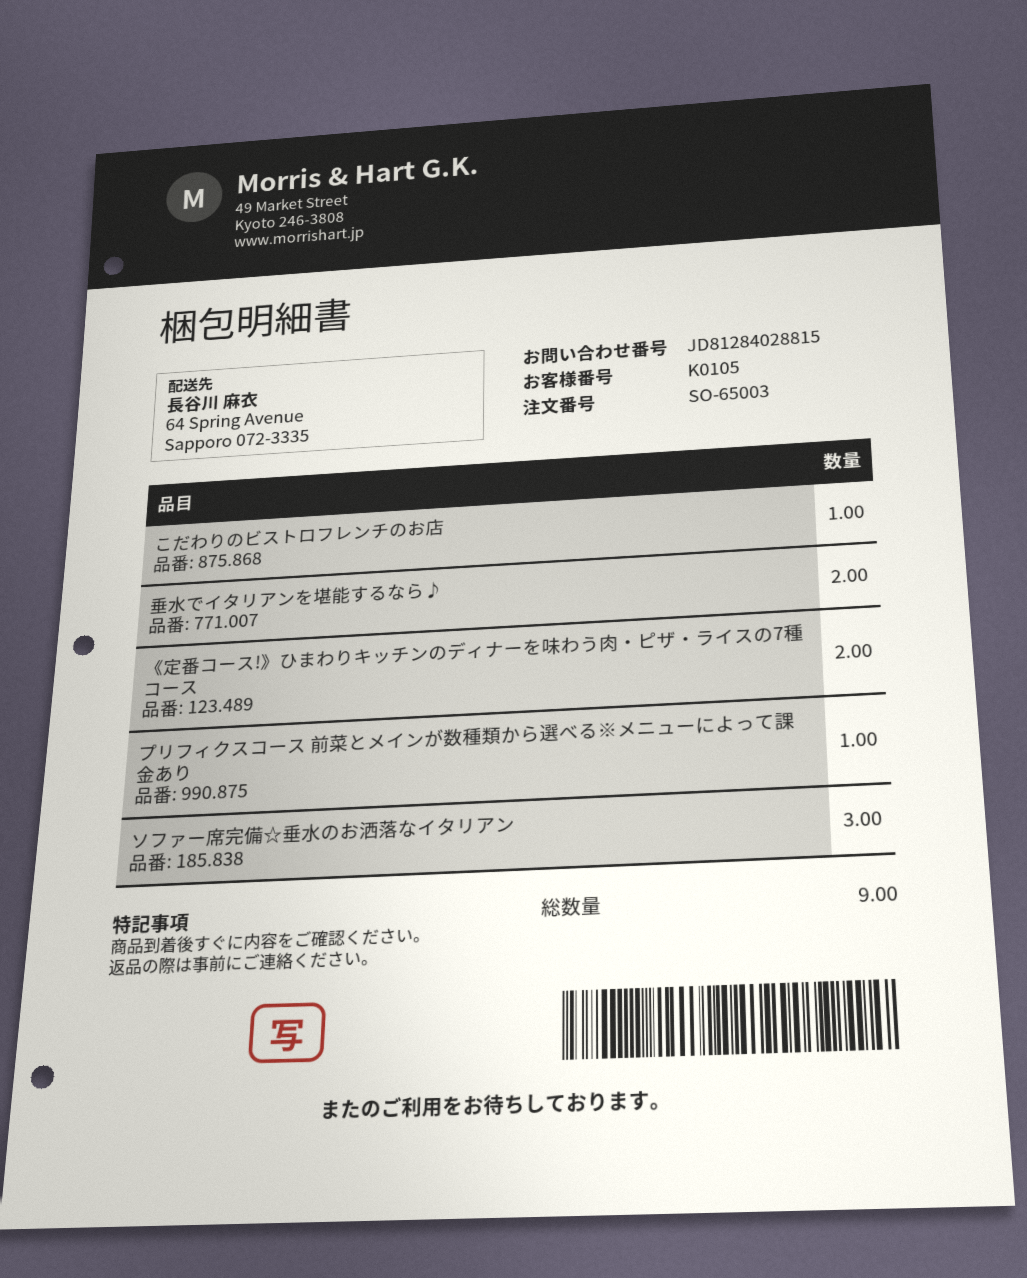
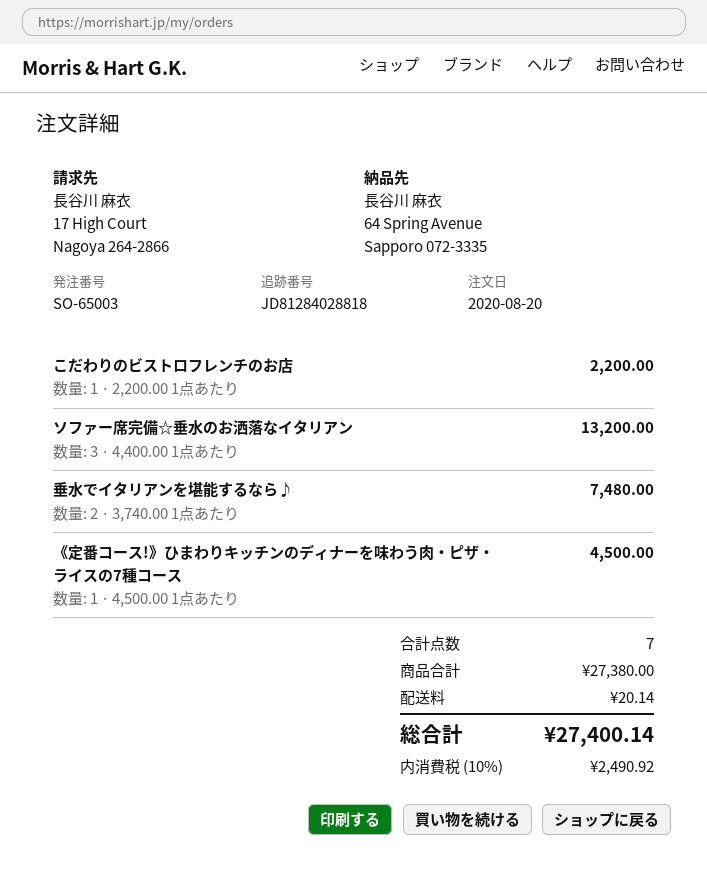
tracking number: JD81284028815 -> JD81284028818
《定番コース!》ひまわりキッチンのディナーを味わう肉・ピザ・ライスの7種コース: 2 -> 1
プリフィクスコース 前菜とメインが数種類から選べる※メニューによって課金あり: 1 -> none
total quantity: 9 -> 7

